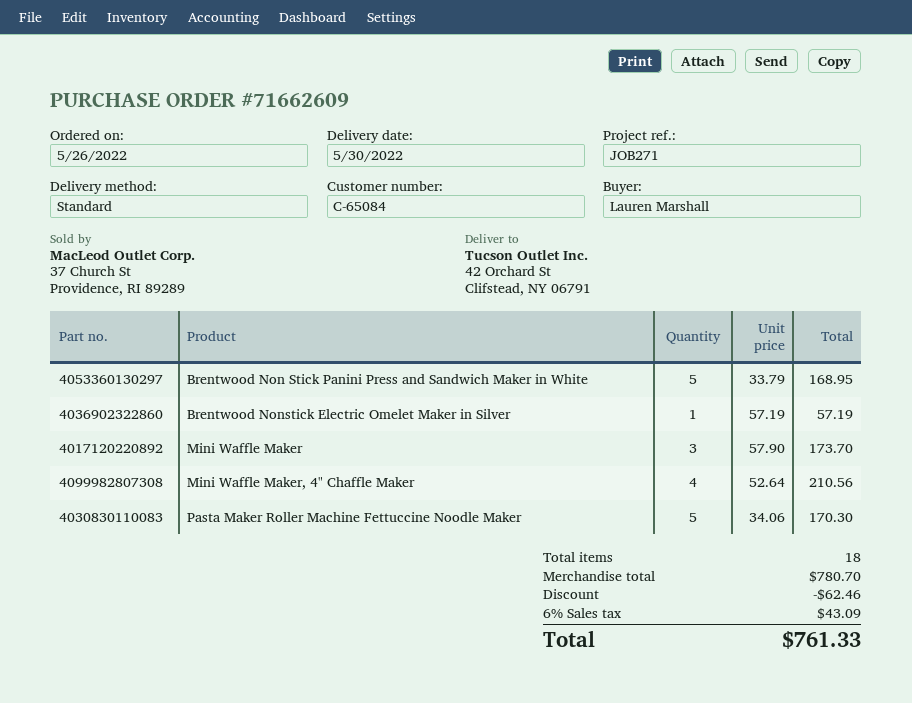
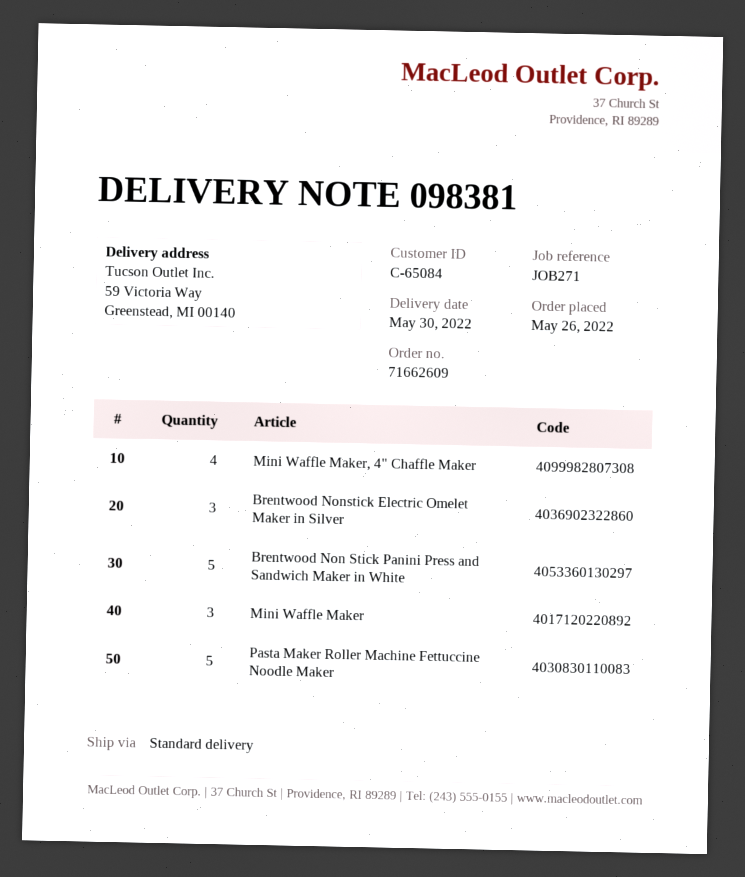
ship to: 42 Orchard St, Clifstead, NY 06791 -> 59 Victoria Way, Greenstead, MI 00140
Brentwood Nonstick Electric Omelet Maker in Silver: 1 -> 3

